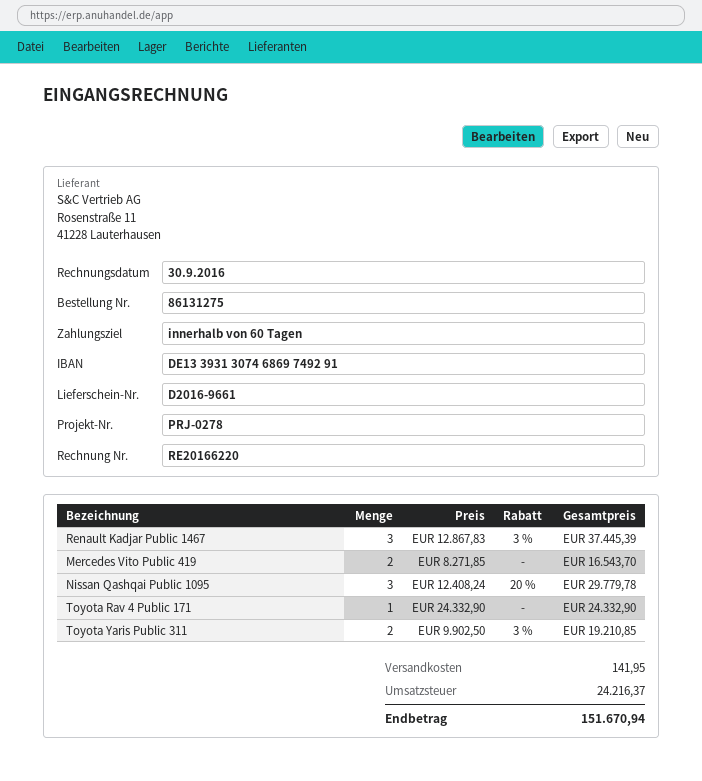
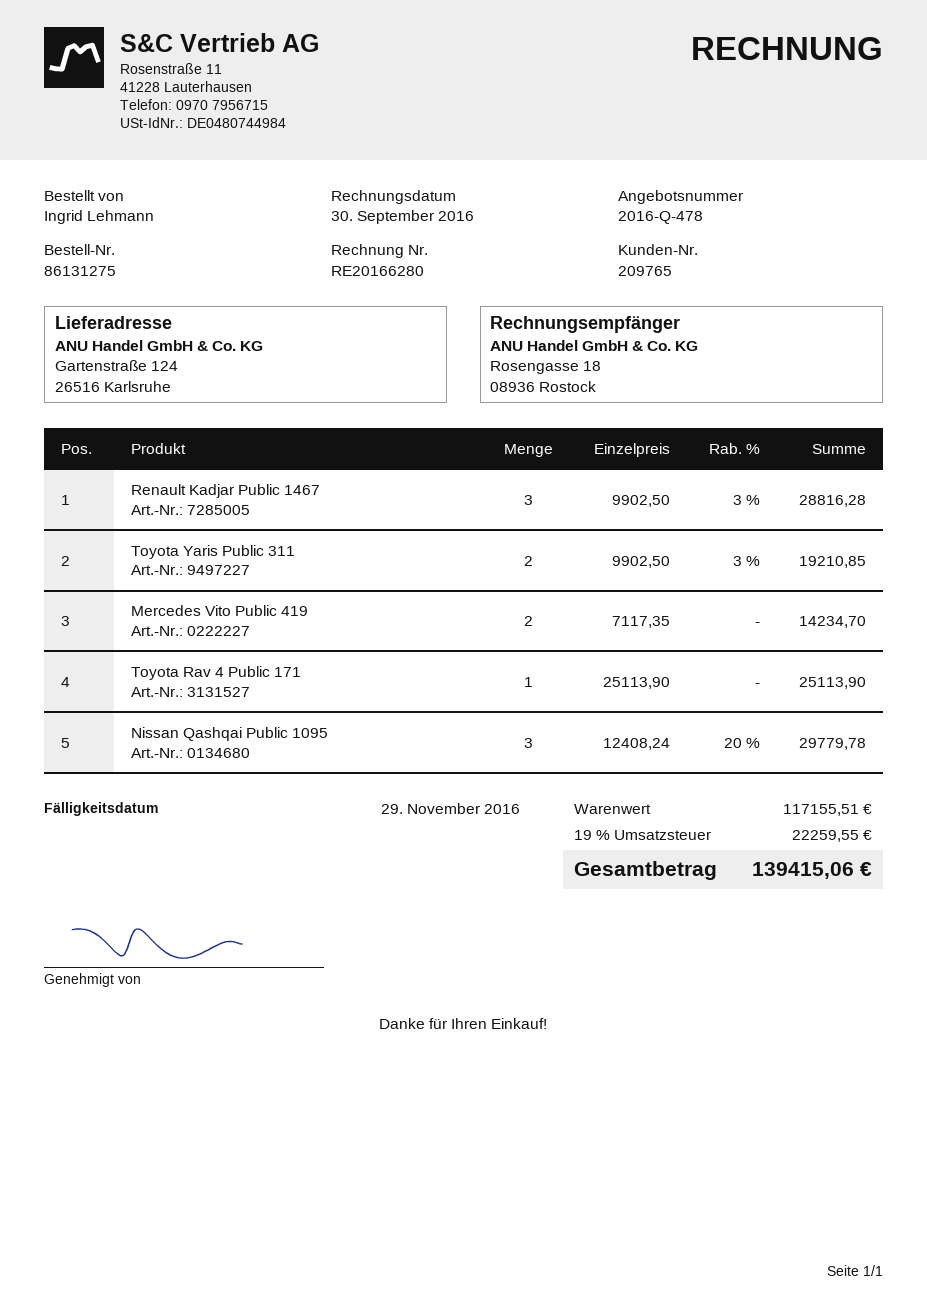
invoice number: RE20166220 -> RE20166280
Renault Kadjar Public 1467: 3 x 12867.83 - 3% = 37445.39 -> 3 x 9902.50 - 3% = 28816.28
Mercedes Vito Public 419: 2 x 8271.85 = 16543.70 -> 2 x 7117.35 = 14234.70
Toyota Rav 4 Public 171: 1 x 24332.90 = 24332.90 -> 1 x 25113.90 = 25113.90
shipping: 141.95 -> none
tax: 24216.37 -> 22259.55
total: 151670.94 -> 139415.06

